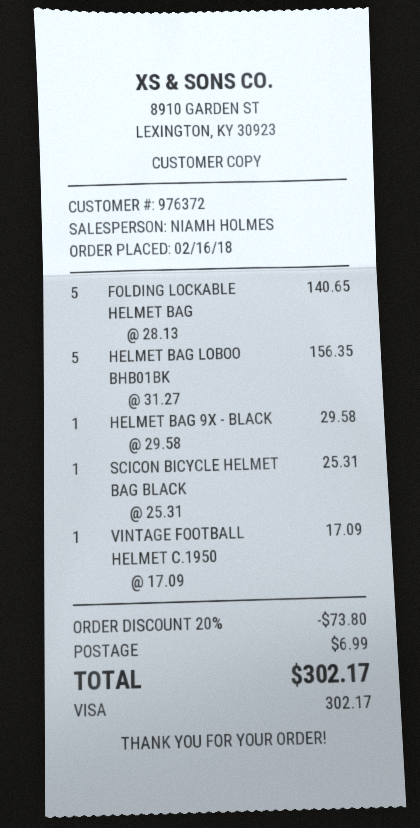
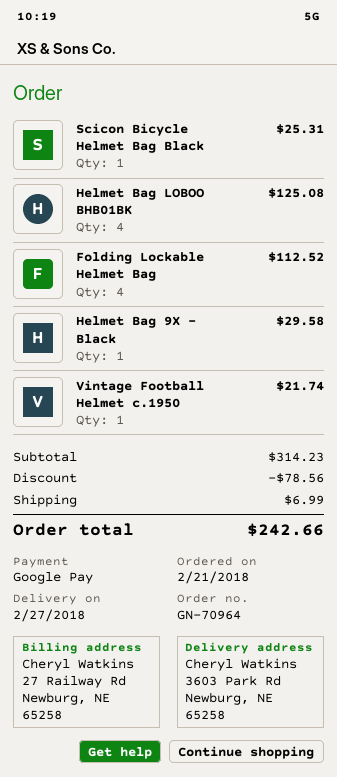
order date: 2018-02-16 -> 2018-02-21
payment method: Visa -> Google Pay
FOLDING LOCKABLE HELMET BAG: 5 for 140.65 -> 4 for 112.52
HELMET BAG LOBOO BHB01BK: 5 for 156.35 -> 4 for 125.08
VINTAGE FOOTBALL HELMET C.1950: 1 for 17.09 -> 1 for 21.74
discount: 73.80 -> 78.56
total: 302.17 -> 242.66

